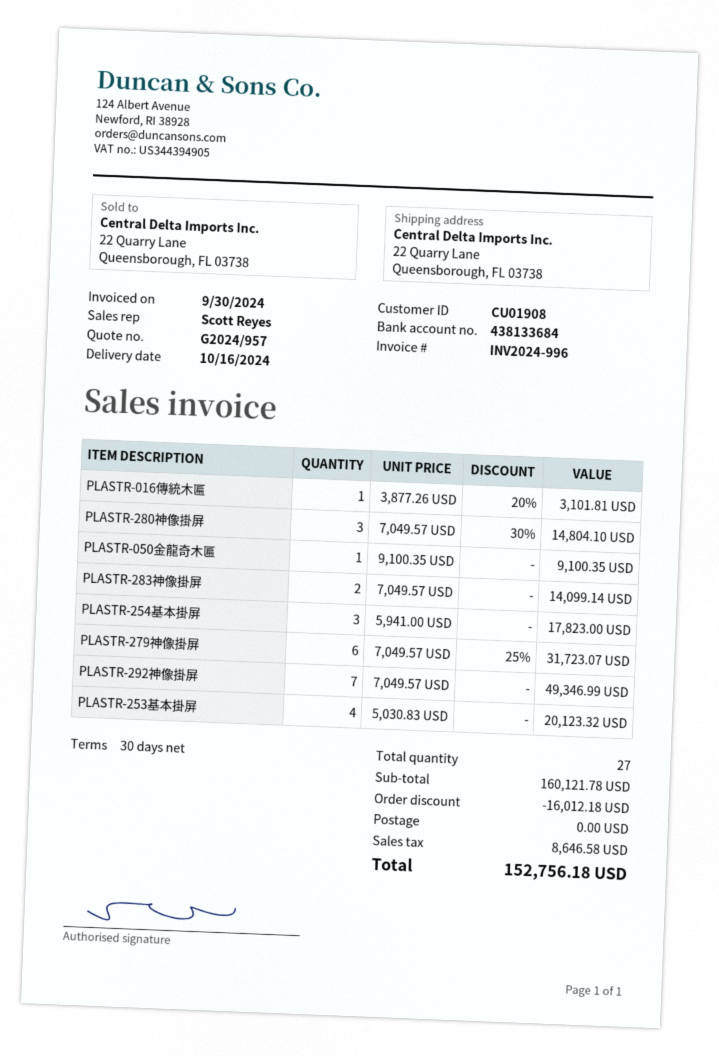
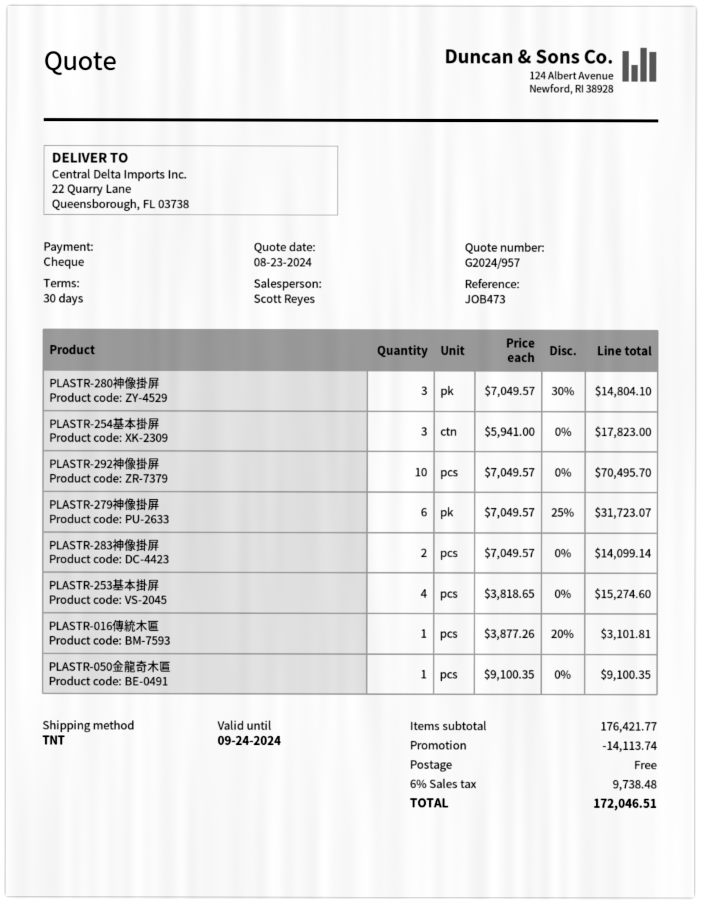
PLASTR-292神像掛屏: 7 x 7049.57 = 49346.99 -> 10 x 7049.57 = 70495.70
PLASTR-253基本掛屏: 4 x 5030.83 = 20123.32 -> 4 x 3818.65 = 15274.60
subtotal: 160121.78 -> 176421.77
discount: 16012.18 -> 14113.74
tax: 8646.58 -> 9738.48
total: 152756.18 -> 172046.51

